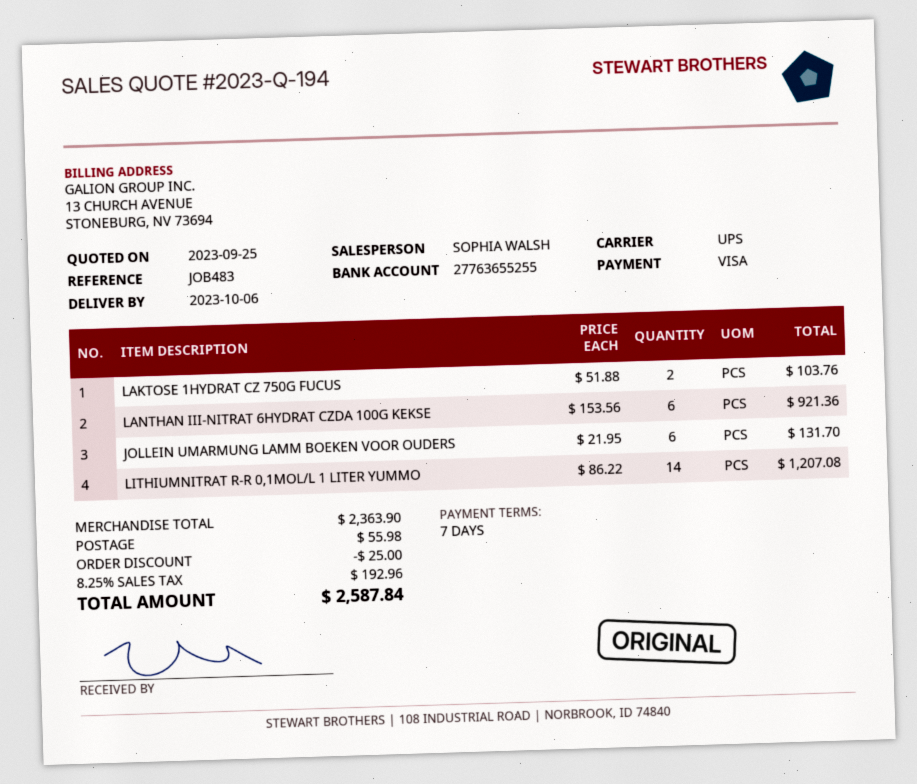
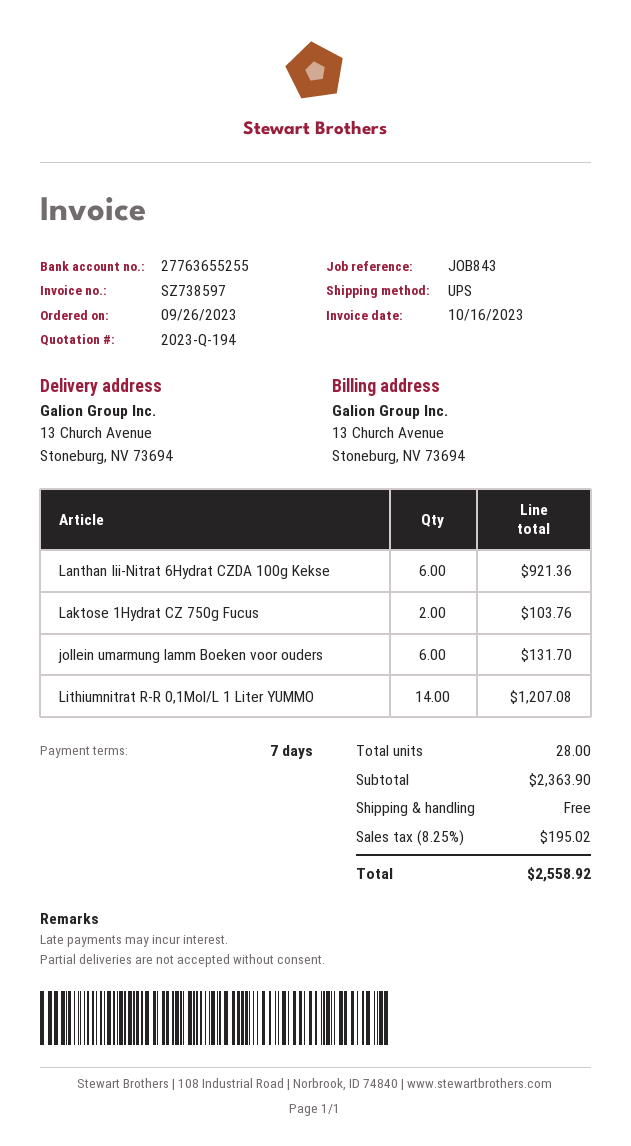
reference: JOB483 -> JOB843
discount: 25.00 -> none
shipping: 55.98 -> 0.00
tax: 8.25% = 192.96 -> 8.25% = 195.02
total: 2587.84 -> 2558.92

